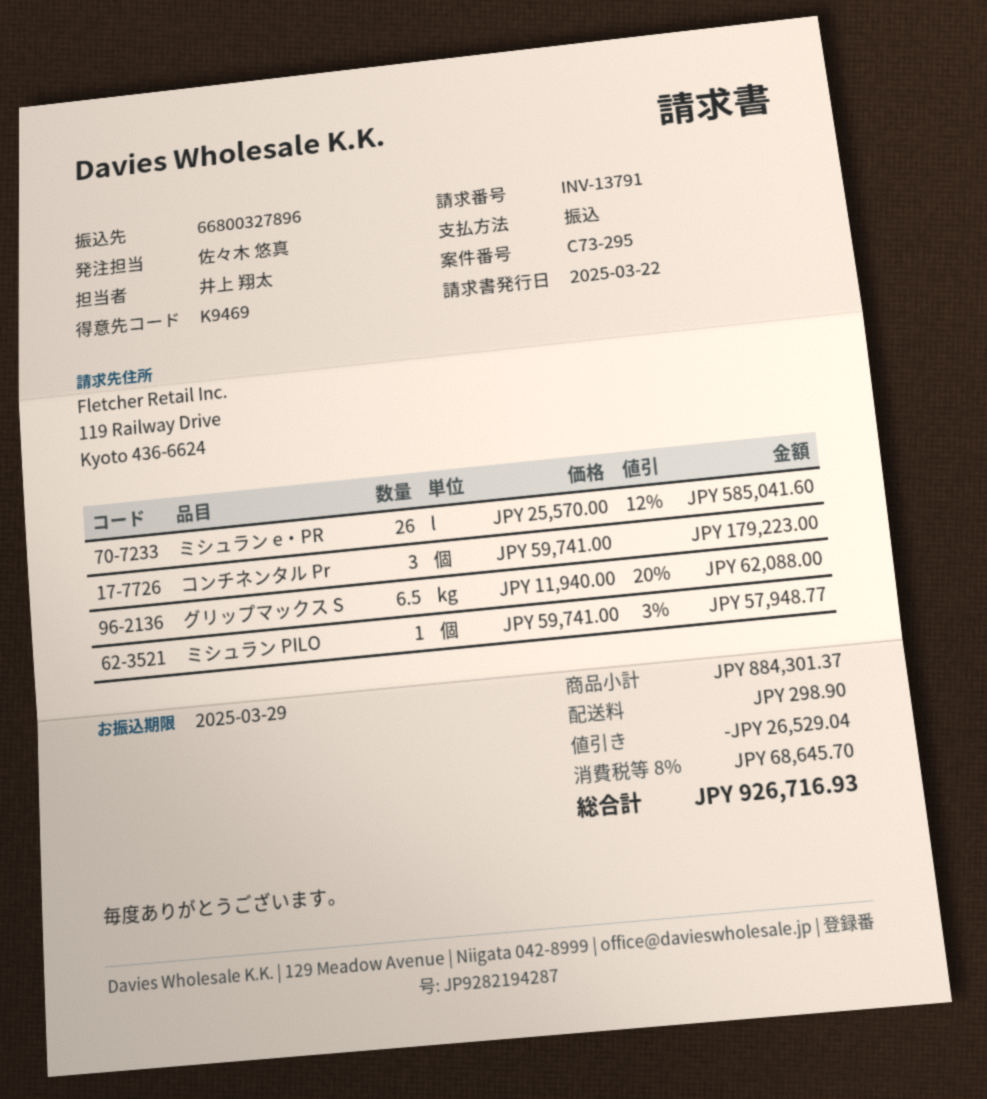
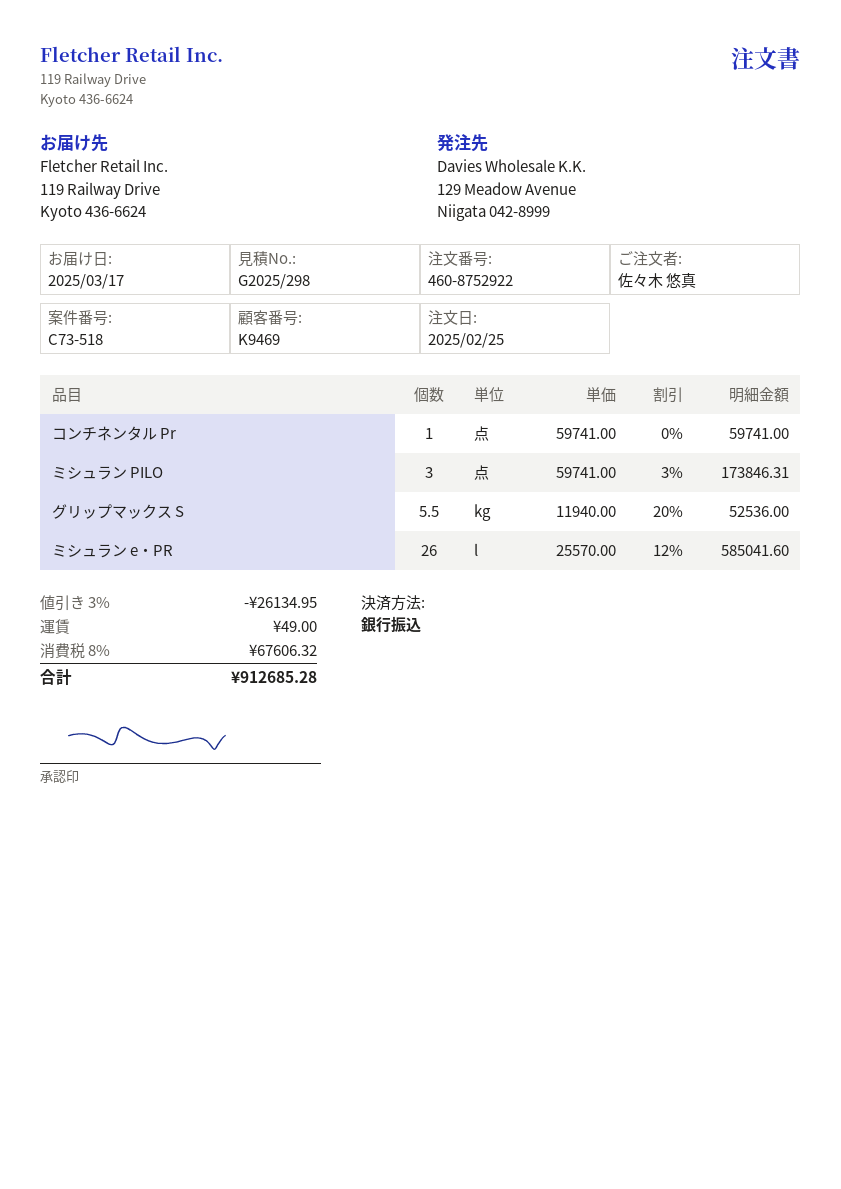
reference: C73-295 -> C73-518
コンチネンタル Pr: 3 x 59741.00 = 179223.00 -> 1 x 59741.00 = 59741.00
グリップマックス S: 6.5 x 11940.00 - 20% = 62088.00 -> 5.5 x 11940.00 - 20% = 52536.00
ミシュラン PILO: 1 x 59741.00 - 3% = 57948.77 -> 3 x 59741.00 - 3% = 173846.31
discount: 26529.04 -> 26134.95
shipping: 298.90 -> 49.00
tax: 8% = 68645.70 -> 8% = 67606.32
total: 926716.93 -> 912685.28

